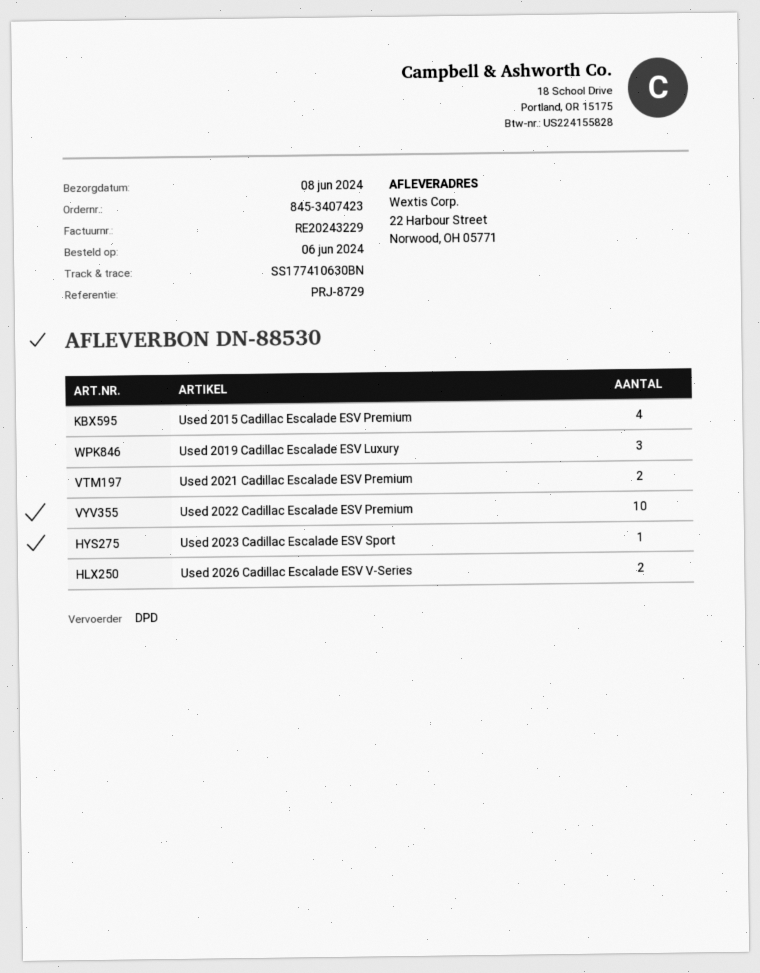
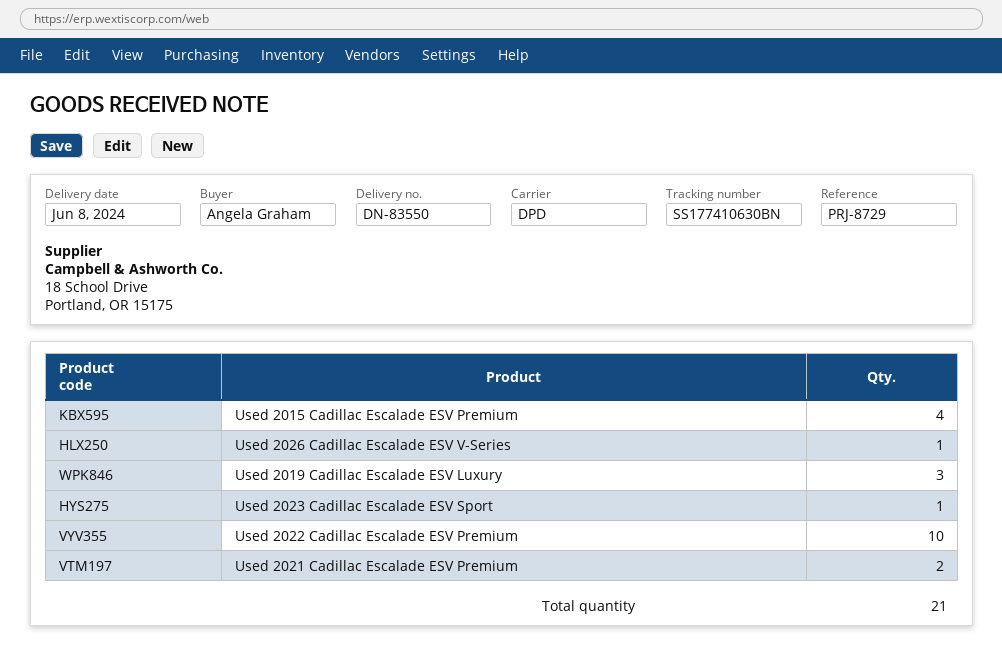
delivery note number: DN-88530 -> DN-83550
Used 2026 Cadillac Escalade ESV V-Series: 2 -> 1

